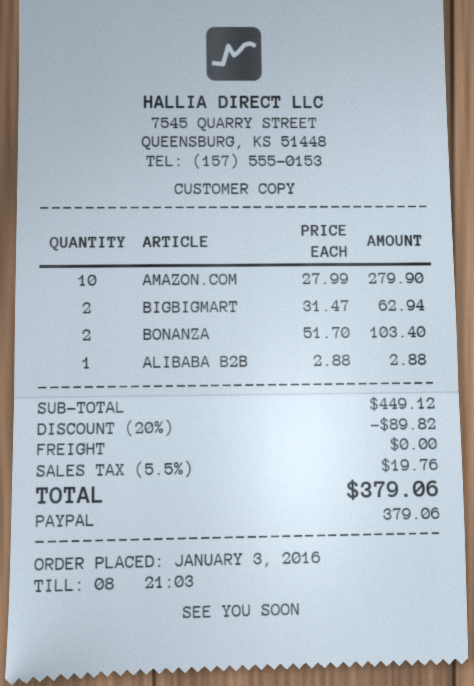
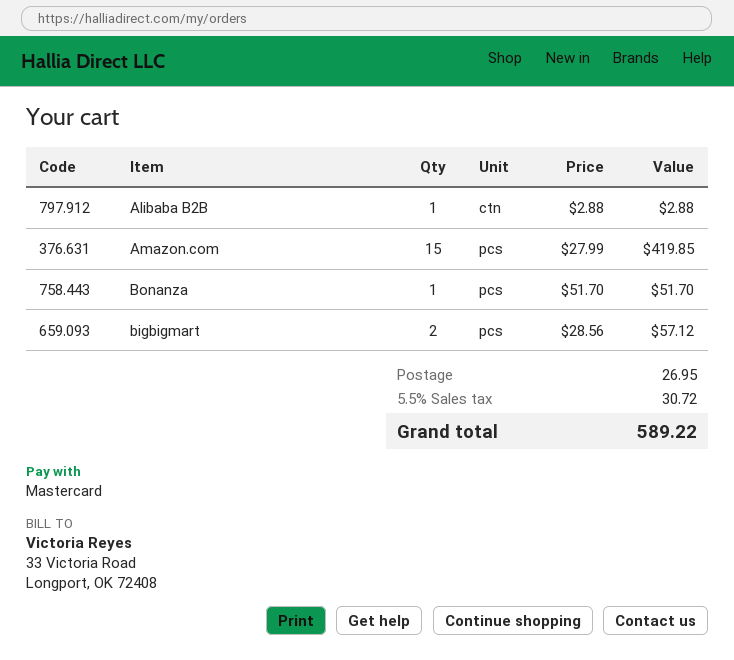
payment method: PayPal -> Mastercard
AMAZON.COM: 10 x 27.99 = 279.90 -> 15 x 27.99 = 419.85
BIGBIGMART: 2 x 31.47 = 62.94 -> 2 x 28.56 = 57.12
BONANZA: 2 x 51.70 = 103.40 -> 1 x 51.70 = 51.70
discount: 20% = 89.82 -> none
shipping: 0.00 -> 26.95
tax: 5.5% = 19.76 -> 5.5% = 30.72
total: 379.06 -> 589.22

